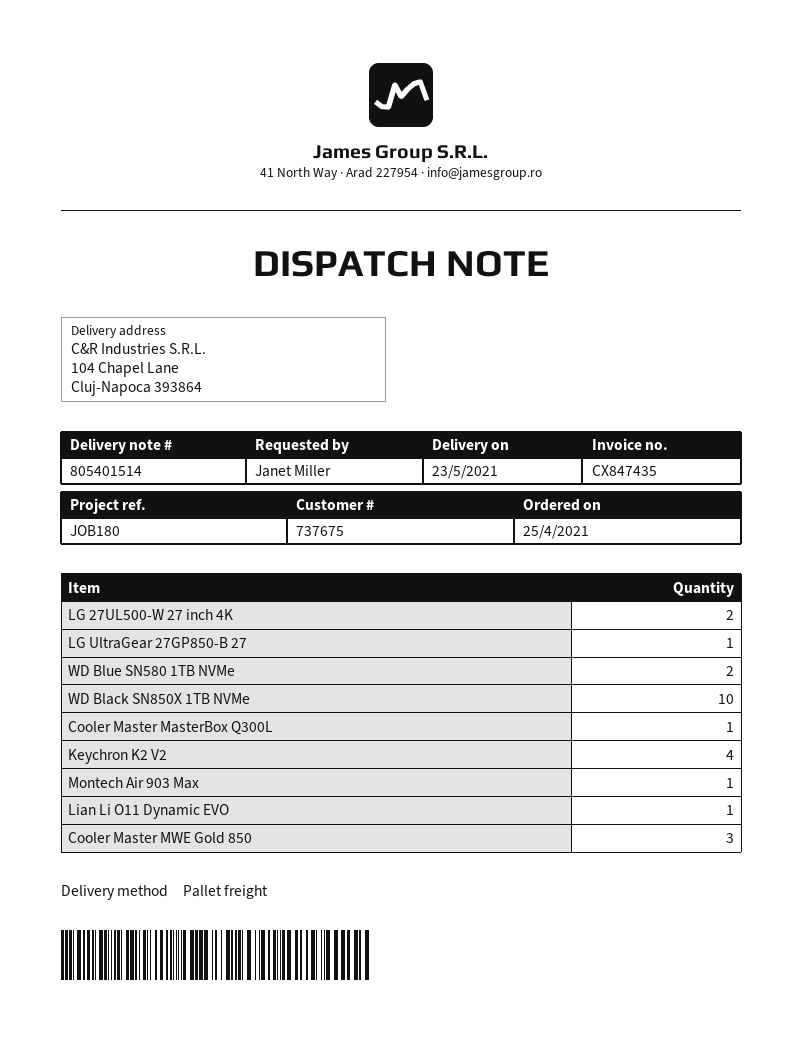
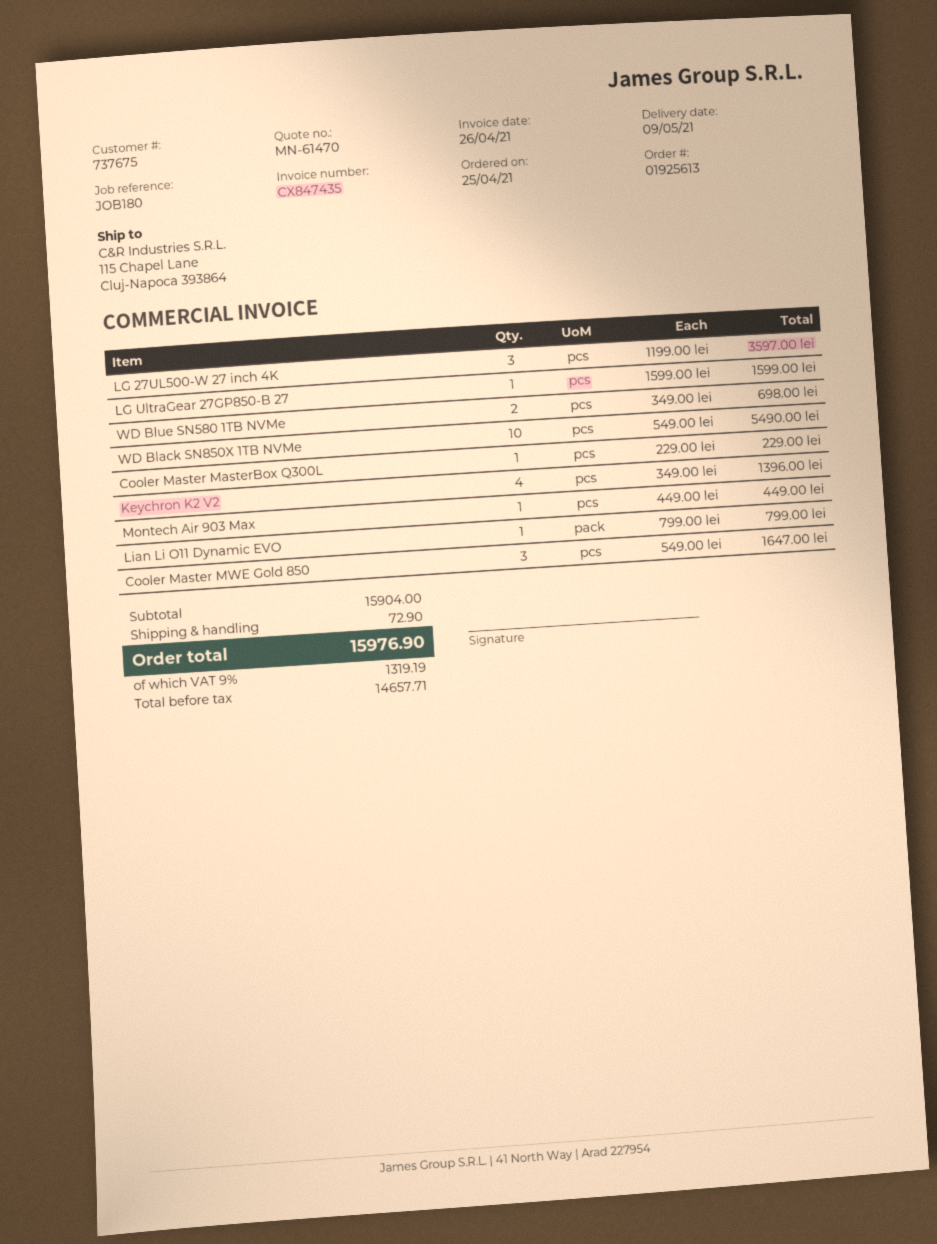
delivery date: 2021-05-23 -> 2021-05-09
ship to: 104 Chapel Lane, Cluj-Napoca 393864 -> 115 Chapel Lane, Cluj-Napoca 393864
LG 27UL500-W 27 inch 4K: 2 -> 3

